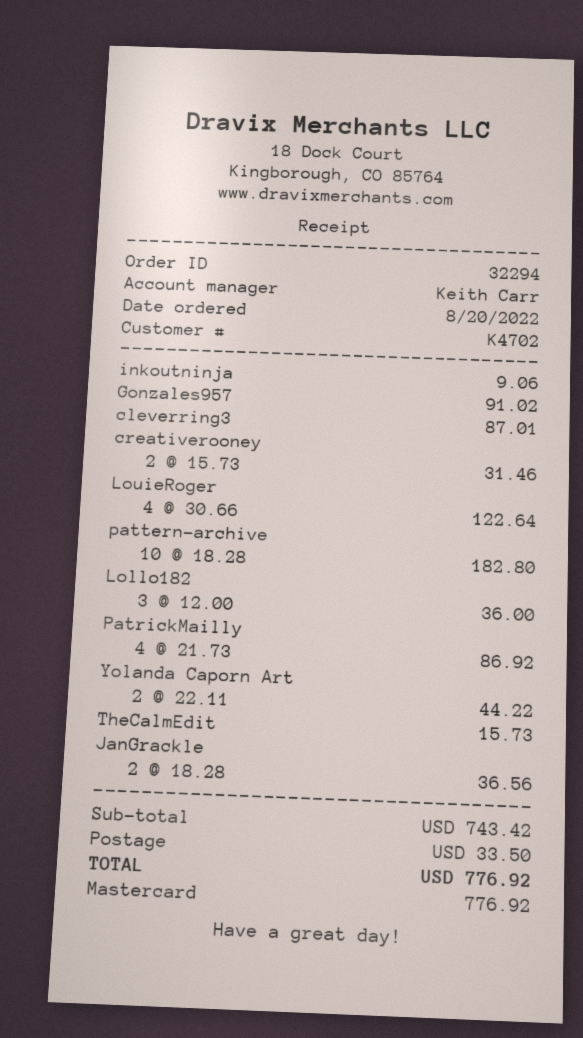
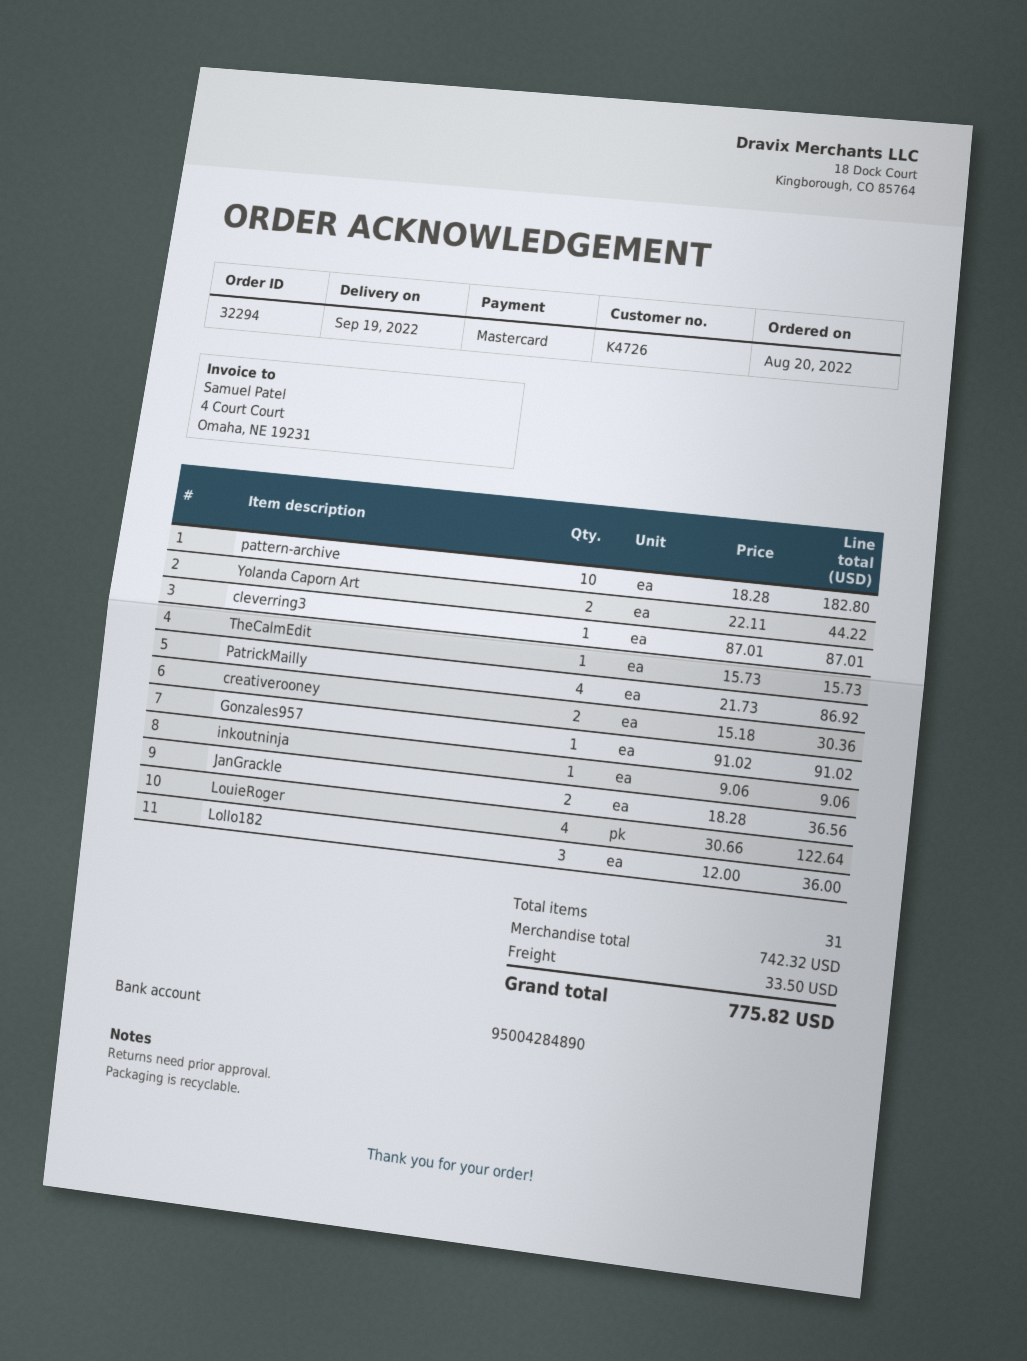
customer number: K4702 -> K4726
creativerooney: 2 x 15.73 = 31.46 -> 2 x 15.18 = 30.36
subtotal: 743.42 -> 742.32
total: 776.92 -> 775.82

